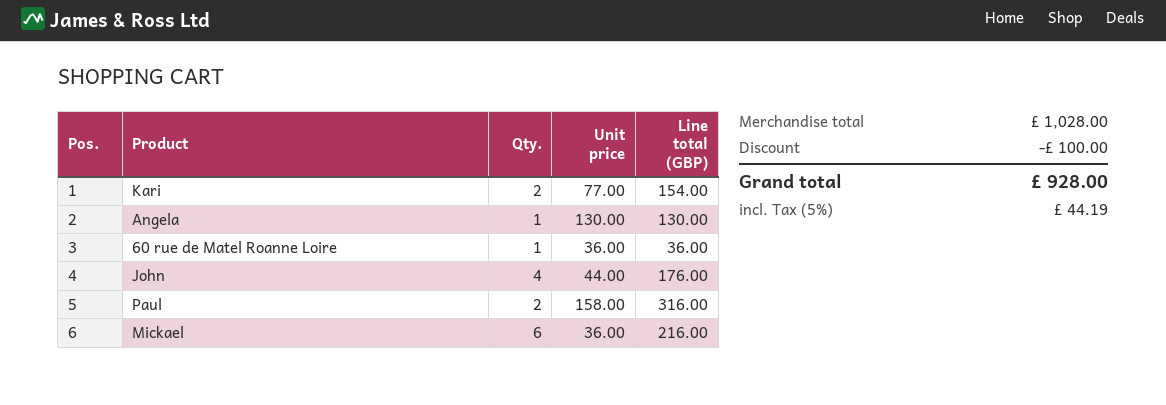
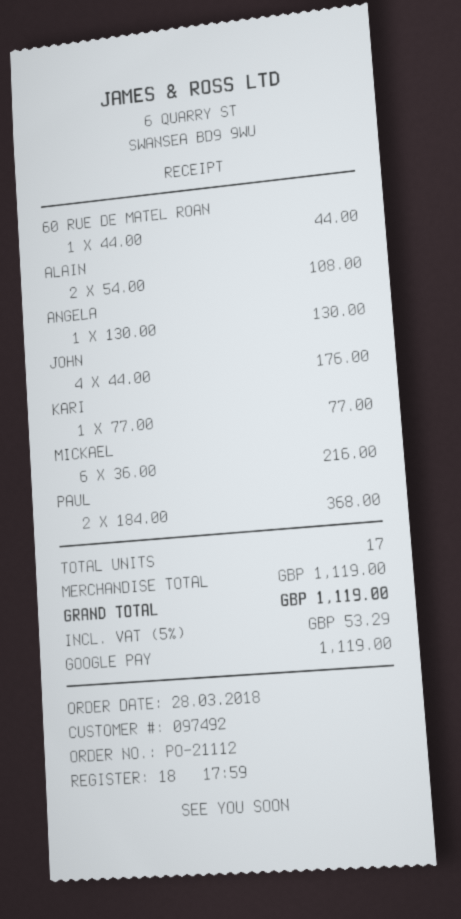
Kari: 2 x 77.00 = 154.00 -> 1 x 77.00 = 77.00
60 rue de Matel Roanne Loire: 1 x 36.00 = 36.00 -> 1 x 44.00 = 44.00
Paul: 2 x 158.00 = 316.00 -> 2 x 184.00 = 368.00
ALAIN: none -> 2 x 54.00 = 108.00
subtotal: 1028.00 -> 1119.00
discount: 100.00 -> none
tax: 5% = 44.19 -> 5% = 53.29
total: 928.00 -> 1119.00

